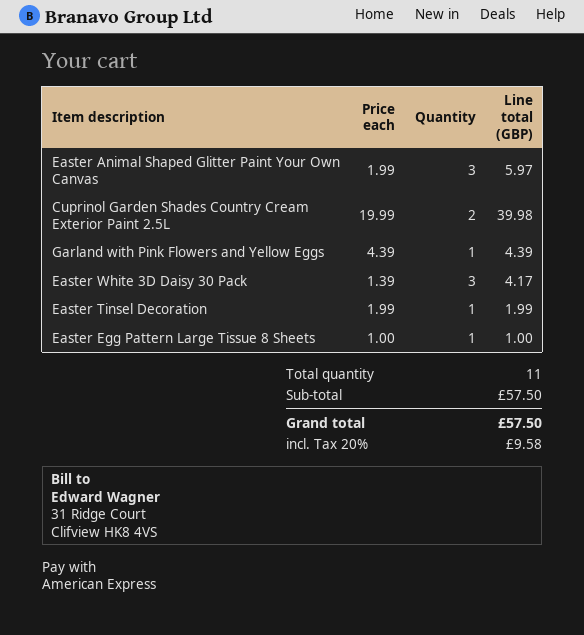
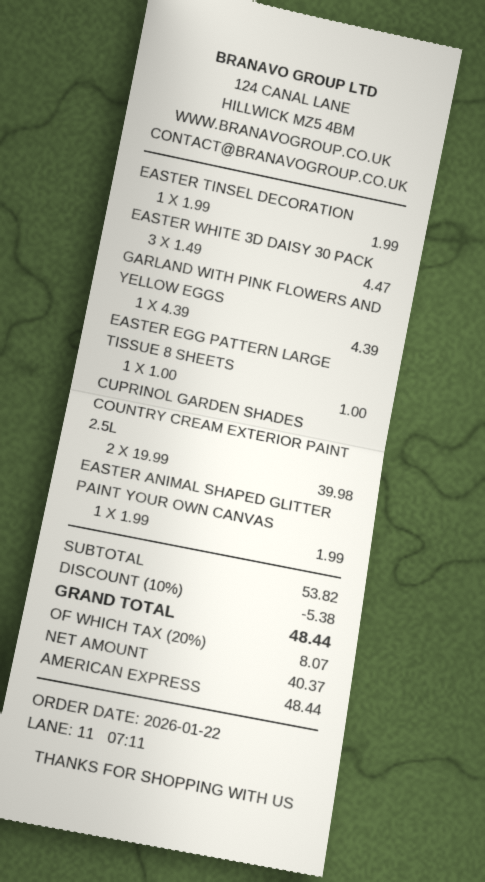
Easter Animal Shaped Glitter Paint Your Own Canvas: 3 x 1.99 = 5.97 -> 1 x 1.99 = 1.99
Easter White 3D Daisy 30 Pack: 3 x 1.39 = 4.17 -> 3 x 1.49 = 4.47
subtotal: 57.50 -> 53.82
discount: none -> 10% = 5.38
tax: 20% = 9.58 -> 20% = 8.07
total: 57.50 -> 48.44

